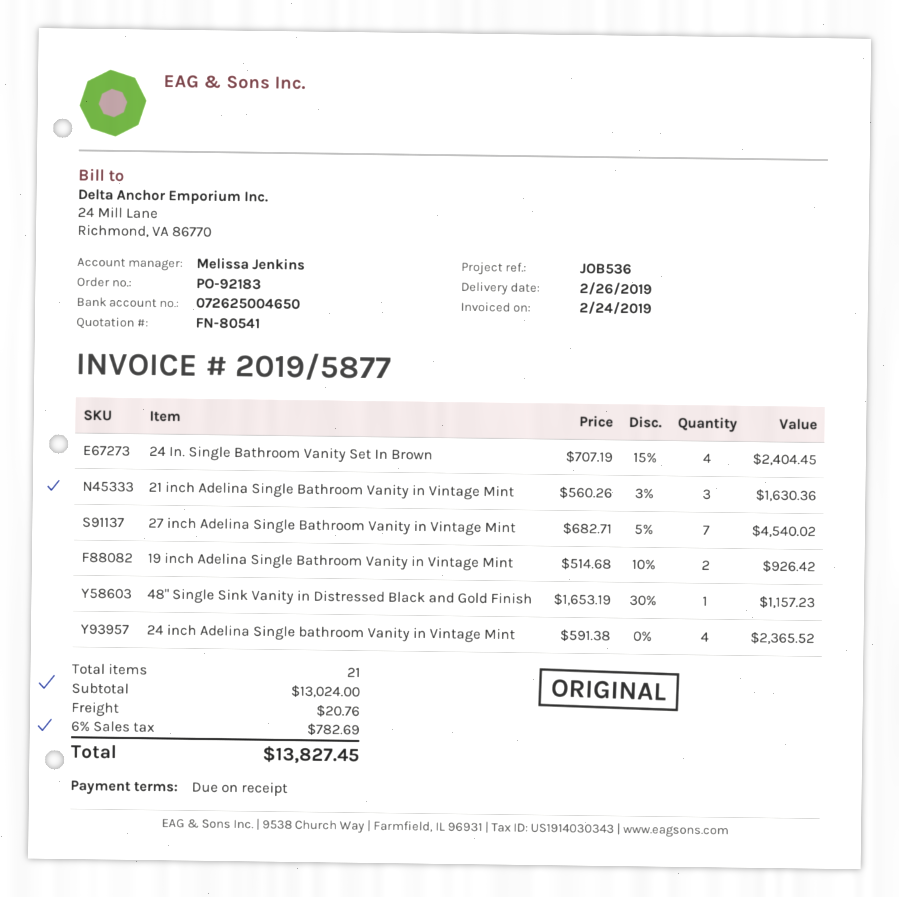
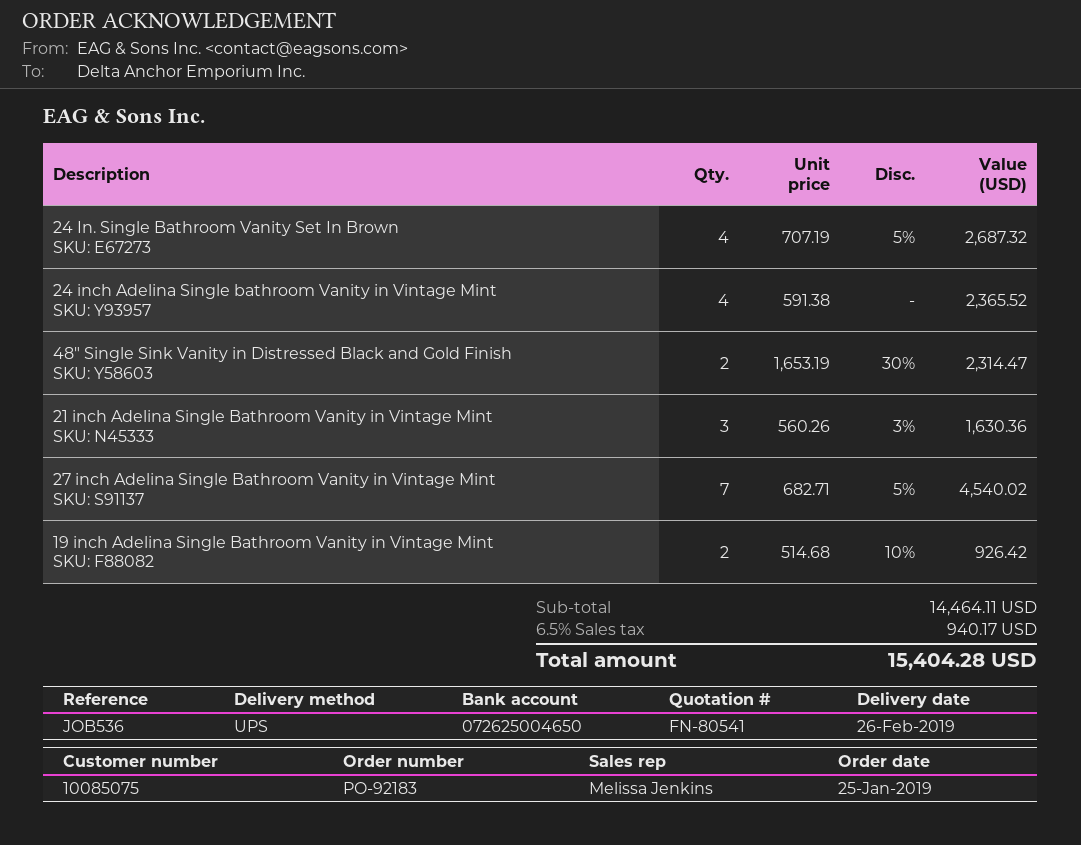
24 In. Single Bathroom Vanity Set In Brown: 4 x 707.19 - 15% = 2404.45 -> 4 x 707.19 - 5% = 2687.32
48" Single Sink Vanity in Distressed Black and Gold Finish: 1 x 1653.19 - 30% = 1157.23 -> 2 x 1653.19 - 30% = 2314.47
subtotal: 13024.00 -> 14464.11
shipping: 20.76 -> none
tax: 6% = 782.69 -> 6.5% = 940.17
total: 13827.45 -> 15404.28

